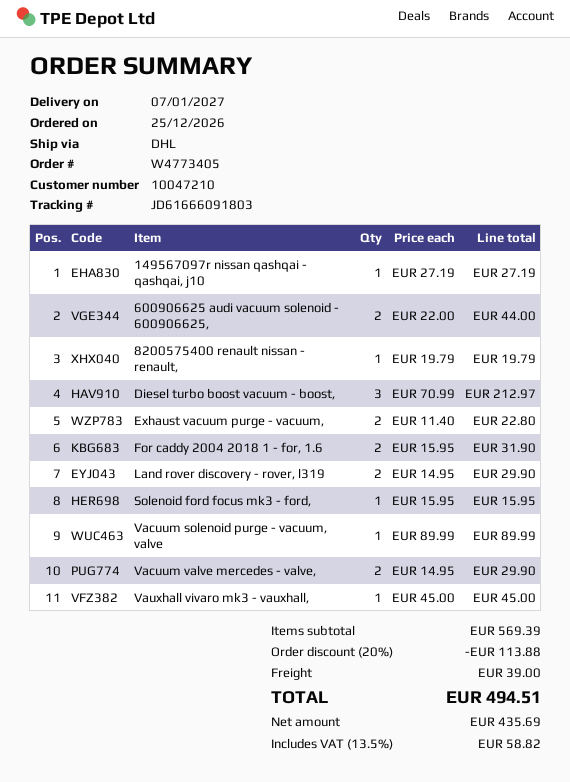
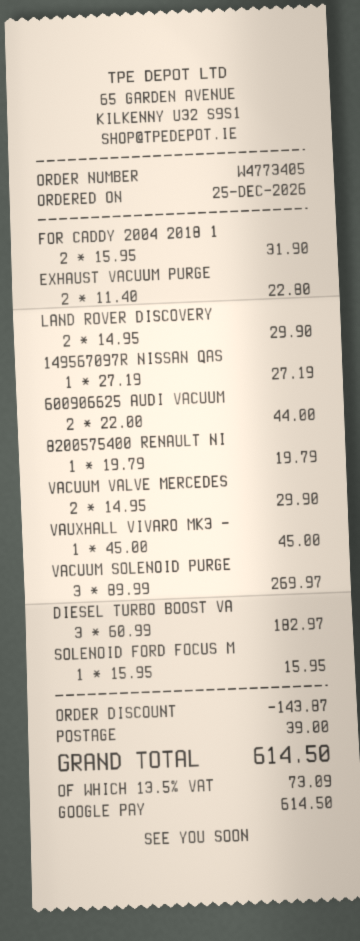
Diesel turbo boost vacuum - boost,: 3 x 70.99 = 212.97 -> 3 x 60.99 = 182.97
Vacuum solenoid purge - vacuum, valve: 1 x 89.99 = 89.99 -> 3 x 89.99 = 269.97
discount: 113.88 -> 143.87
tax: 13.5% = 58.82 -> 13.5% = 73.09
total: 494.51 -> 614.50

